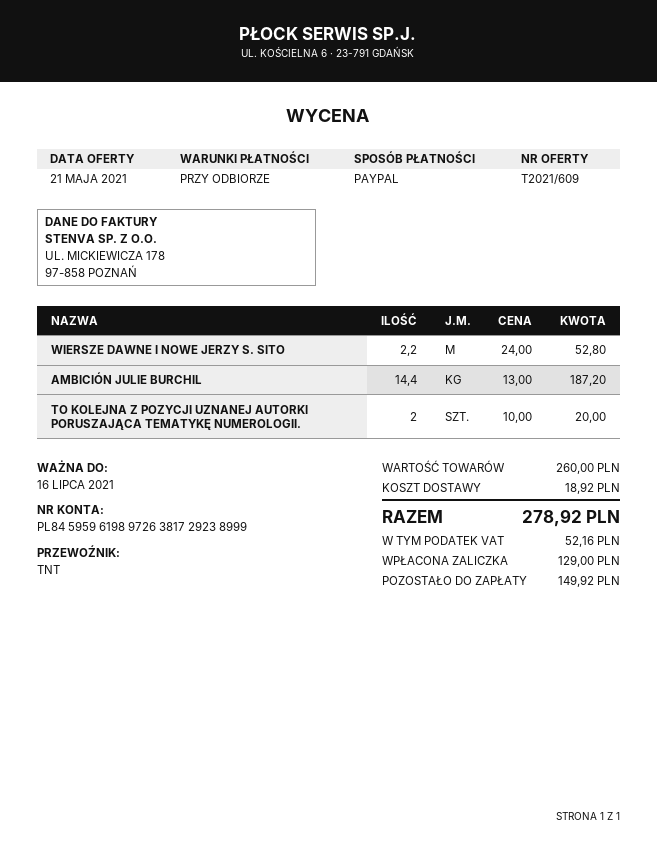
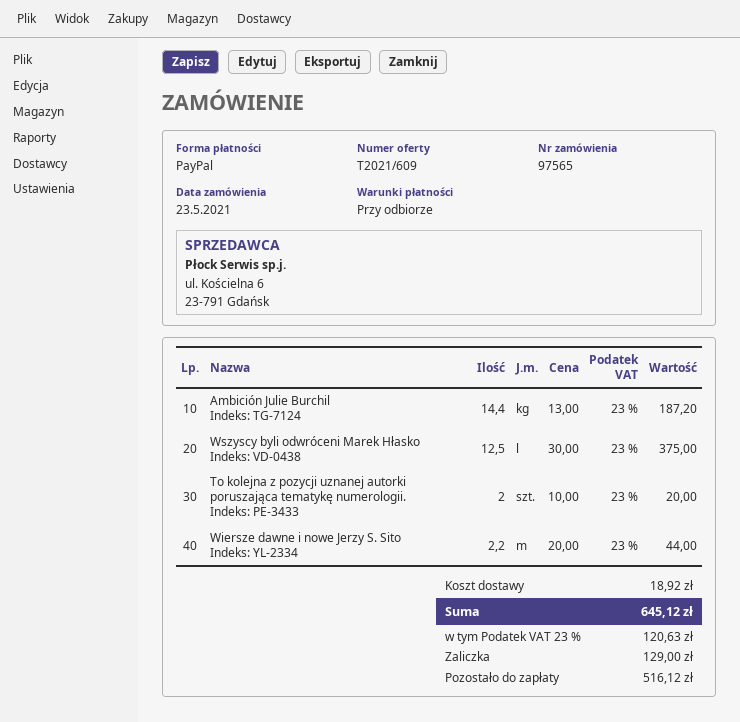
WIERSZE DAWNE I NOWE JERZY S. SITO: 2.2 x 24.00 = 52.80 -> 2.2 x 20.00 = 44.00
Wszyscy byli odwróceni Marek Hłasko: none -> 12.5 x 30.00 = 375.00
tax: 52.16 -> 120.63
total: 278.92 -> 645.12
balance: 149.92 -> 516.12

